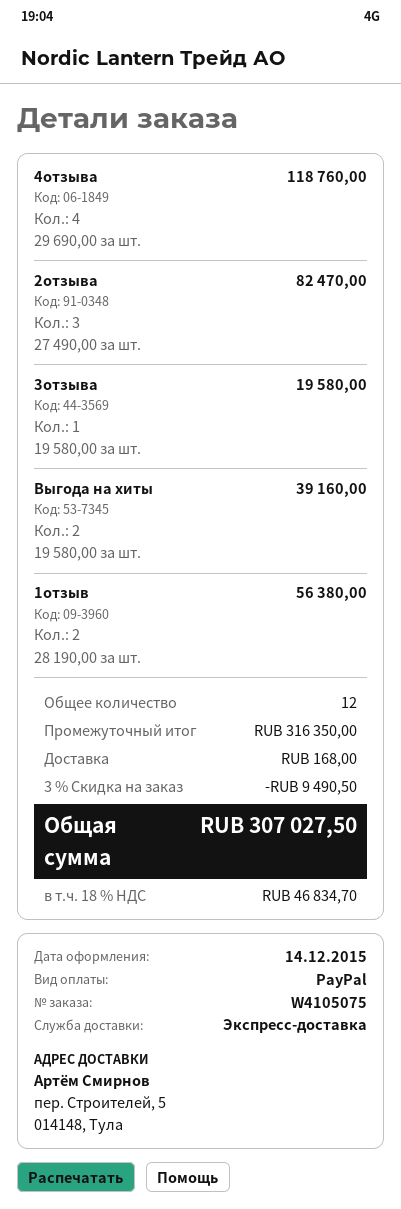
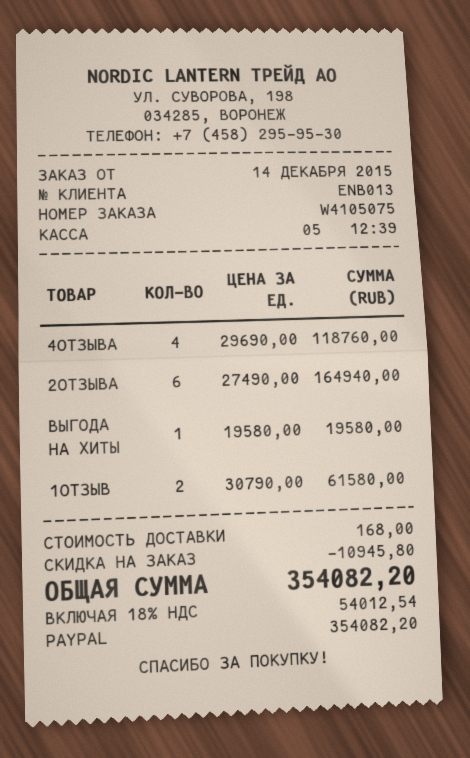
2отзыва: 3 x 27490.00 = 82470.00 -> 6 x 27490.00 = 164940.00
3отзыва: 1 x 19580.00 = 19580.00 -> none
Выгода на хиты: 2 x 19580.00 = 39160.00 -> 1 x 19580.00 = 19580.00
1отзыв: 2 x 28190.00 = 56380.00 -> 2 x 30790.00 = 61580.00
discount: 9490.50 -> 10945.80
tax: 18% = 46834.70 -> 18% = 54012.54
total: 307027.50 -> 354082.20

